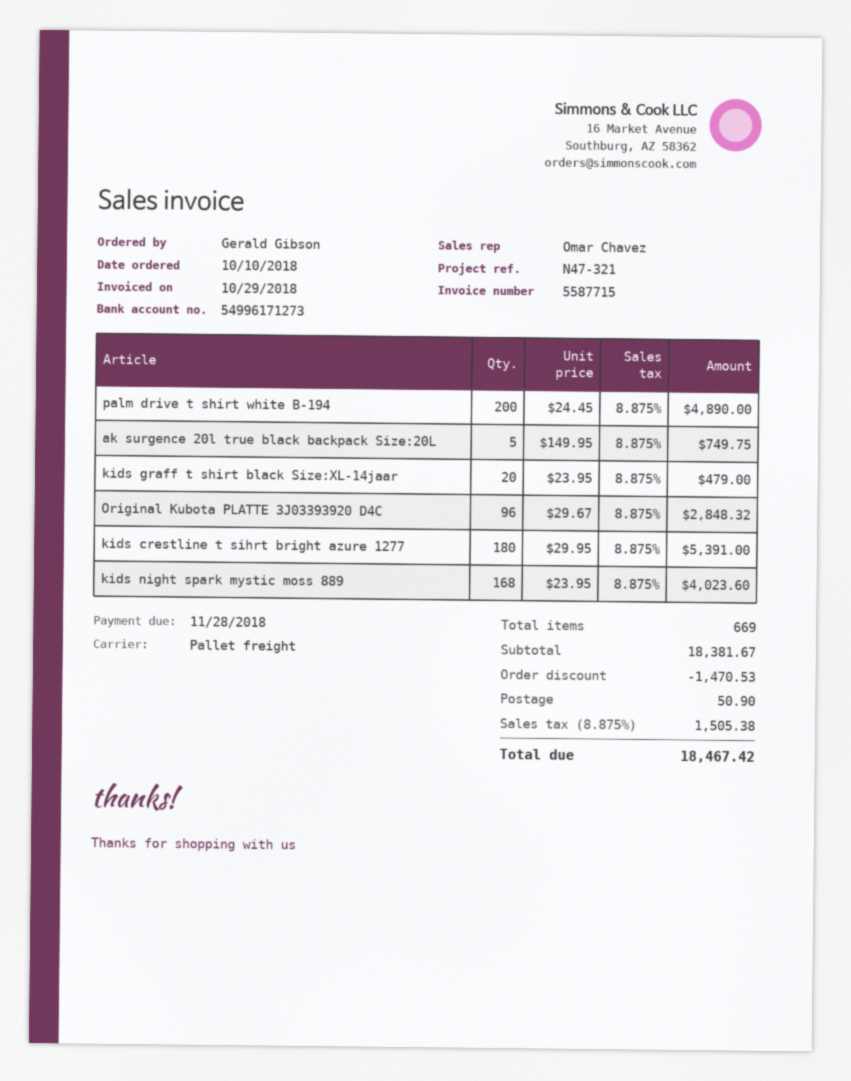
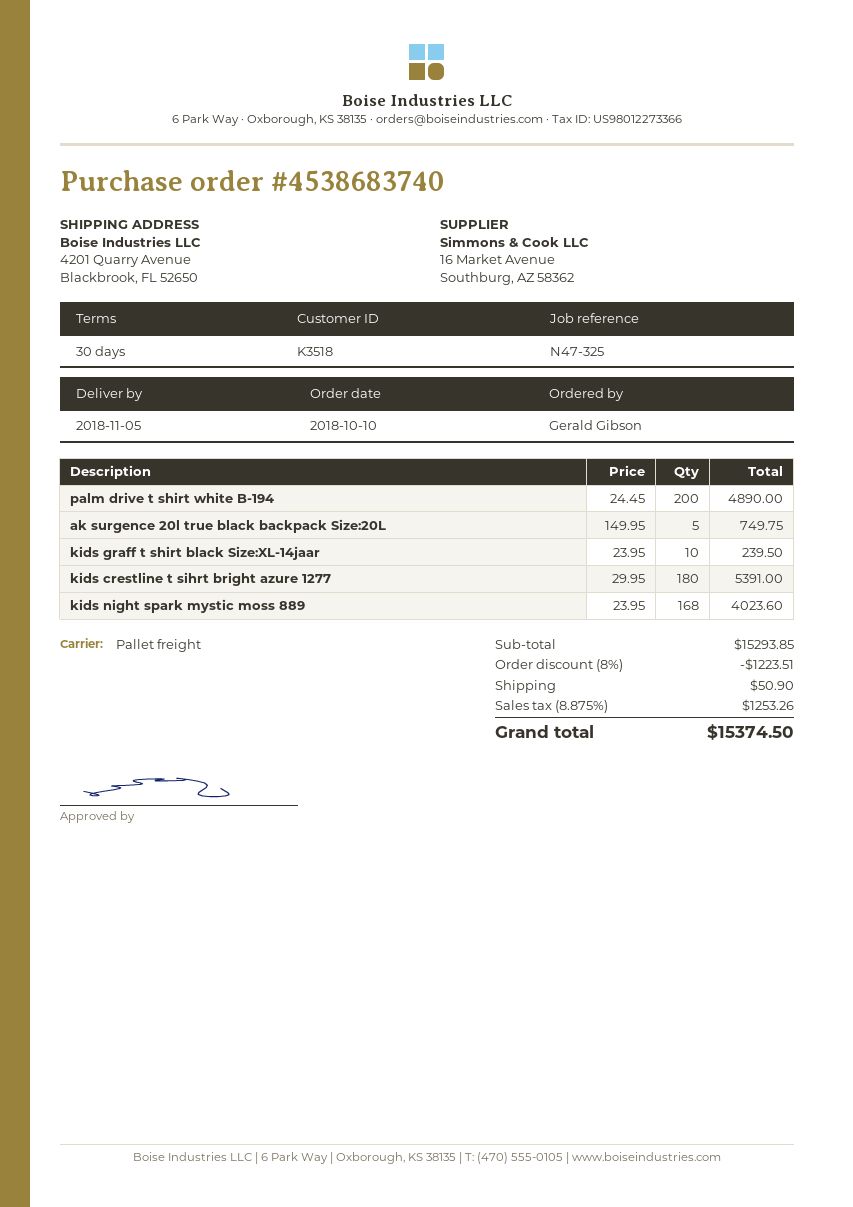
reference: N47-321 -> N47-325
kids graff t shirt black Size:XL-14jaar: 20 x 23.95 = 479.00 -> 10 x 23.95 = 239.50
Original Kubota PLATTE 3J03393920 D4C: 96 x 29.67 = 2848.32 -> none
subtotal: 18381.67 -> 15293.85
discount: 1470.53 -> 1223.51
tax: 8.875% = 1505.38 -> 8.875% = 1253.26
total: 18467.42 -> 15374.50

